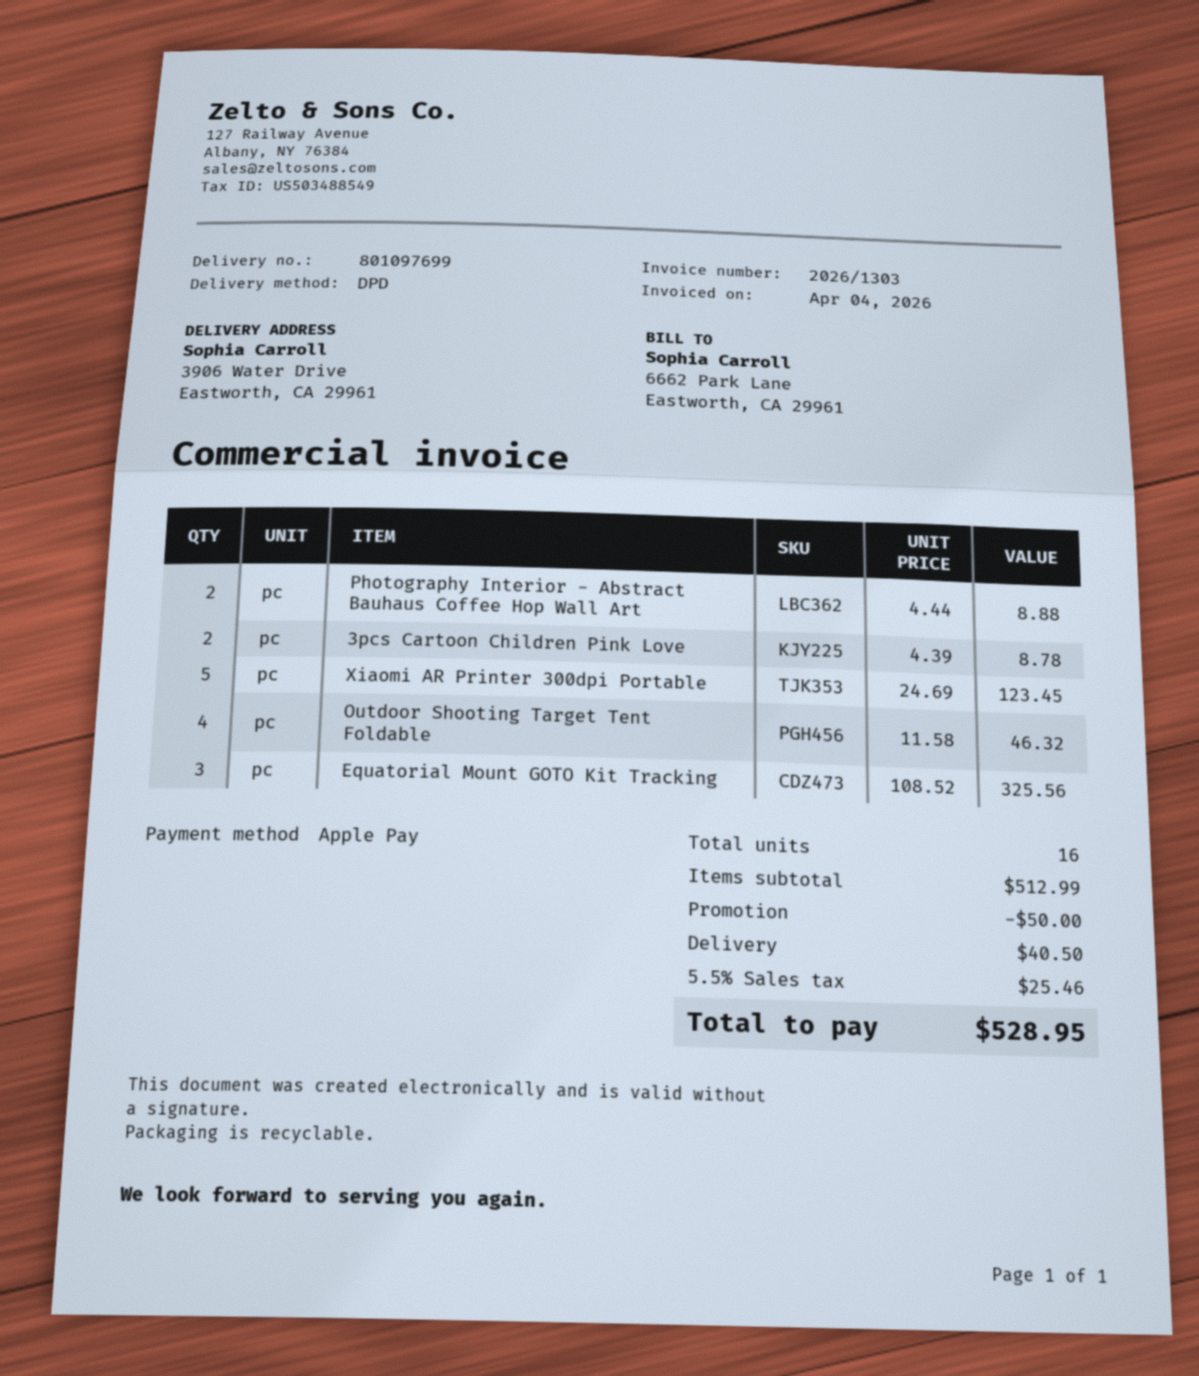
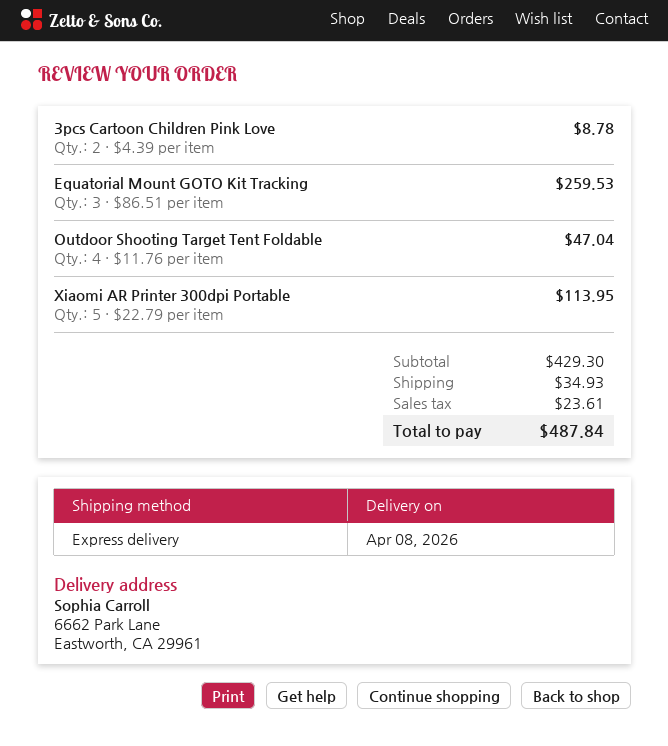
shipping method: DPD -> express
ship to: 3906 Water Drive, Eastworth, CA 29961 -> 6662 Park Lane, Eastworth, CA 29961
Photography Interior - Abstract Bauhaus Coffee Hop Wall Art: 2 x 4.44 = 8.88 -> none
Xiaomi AR Printer 300dpi Portable: 5 x 24.69 = 123.45 -> 5 x 22.79 = 113.95
Outdoor Shooting Target Tent Foldable: 4 x 11.58 = 46.32 -> 4 x 11.76 = 47.04
Equatorial Mount GOTO Kit Tracking: 3 x 108.52 = 325.56 -> 3 x 86.51 = 259.53
subtotal: 512.99 -> 429.30
discount: 50.00 -> none
shipping: 40.50 -> 34.93
tax: 25.46 -> 23.61
total: 528.95 -> 487.84

